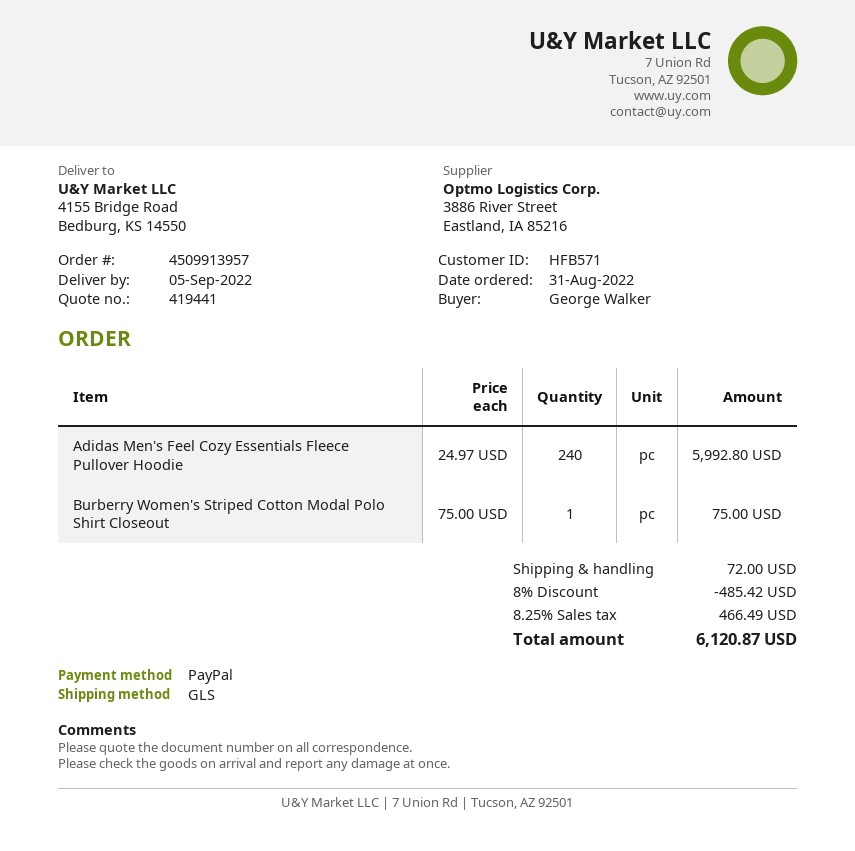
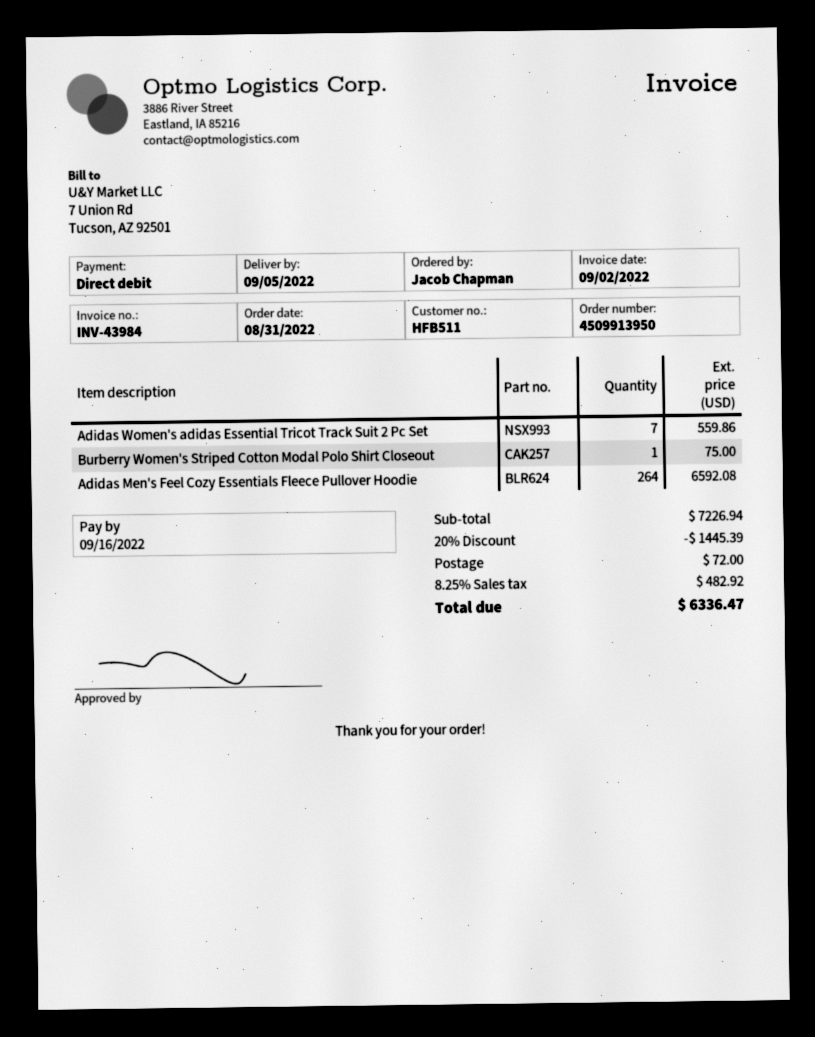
order number: 4509913957 -> 4509913950
customer number: HFB571 -> HFB511
ordered by: George Walker -> Jacob Chapman
payment method: PayPal -> direct debit
Adidas Men's Feel Cozy Essentials Fleece Pullover Hoodie: 240 for 5992.80 -> 264 for 6592.08
Adidas Women's adidas Essential Tricot Track Suit 2 Pc Set: none -> 7 for 559.86
discount: 8% = 485.42 -> 20% = 1445.39
tax: 8.25% = 466.49 -> 8.25% = 482.92
total: 6120.87 -> 6336.47

